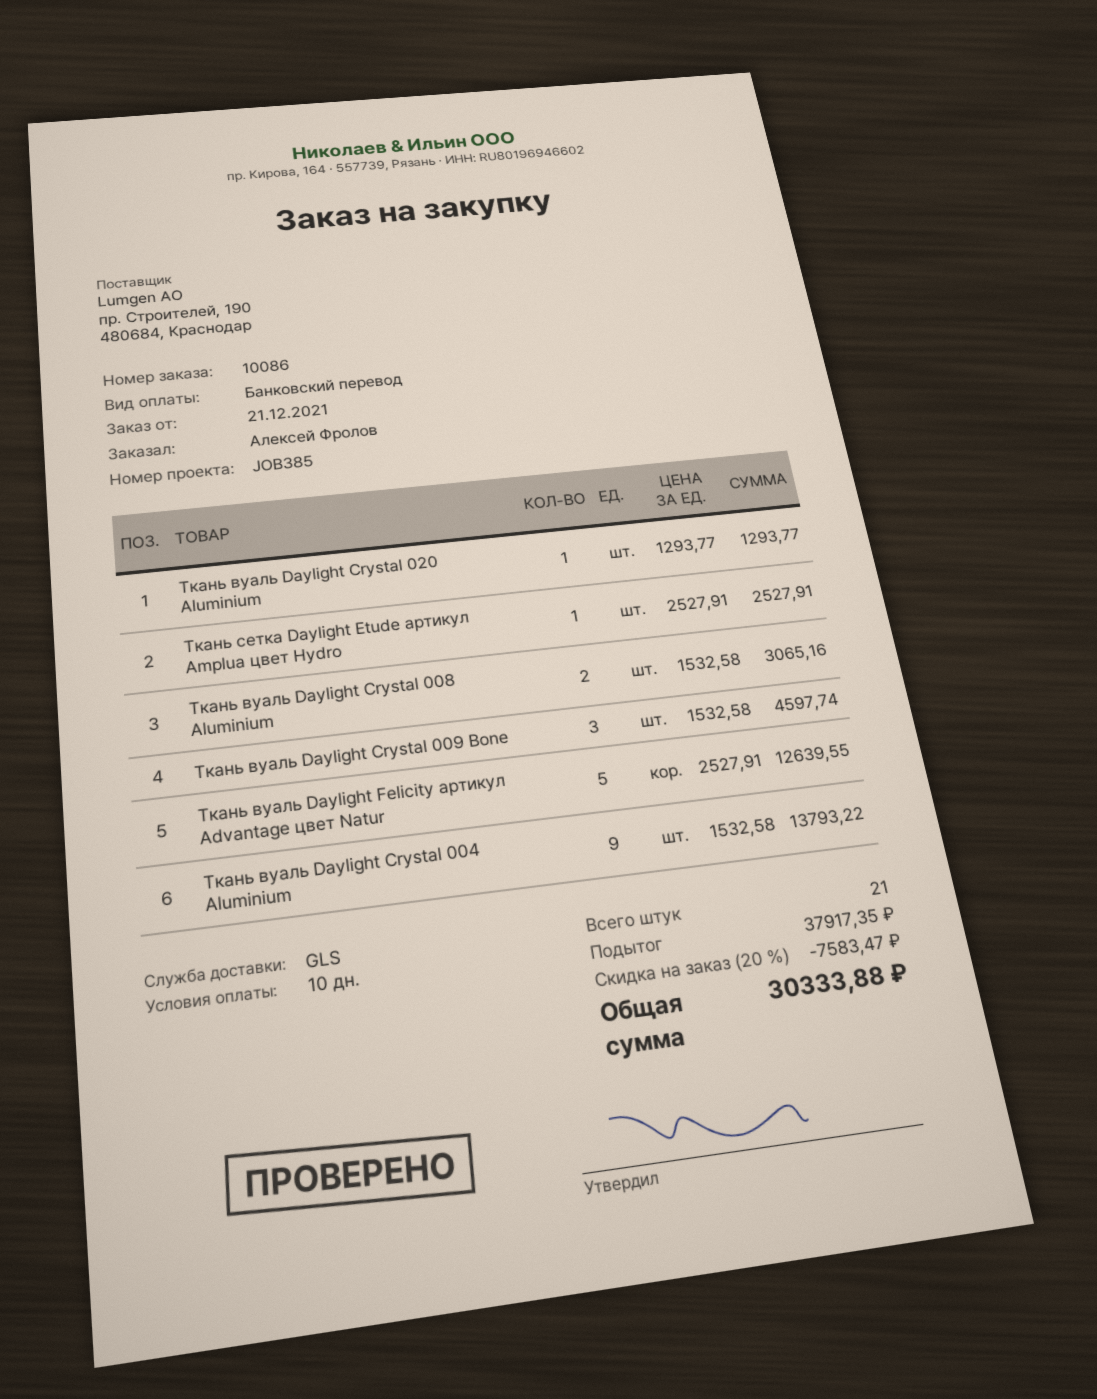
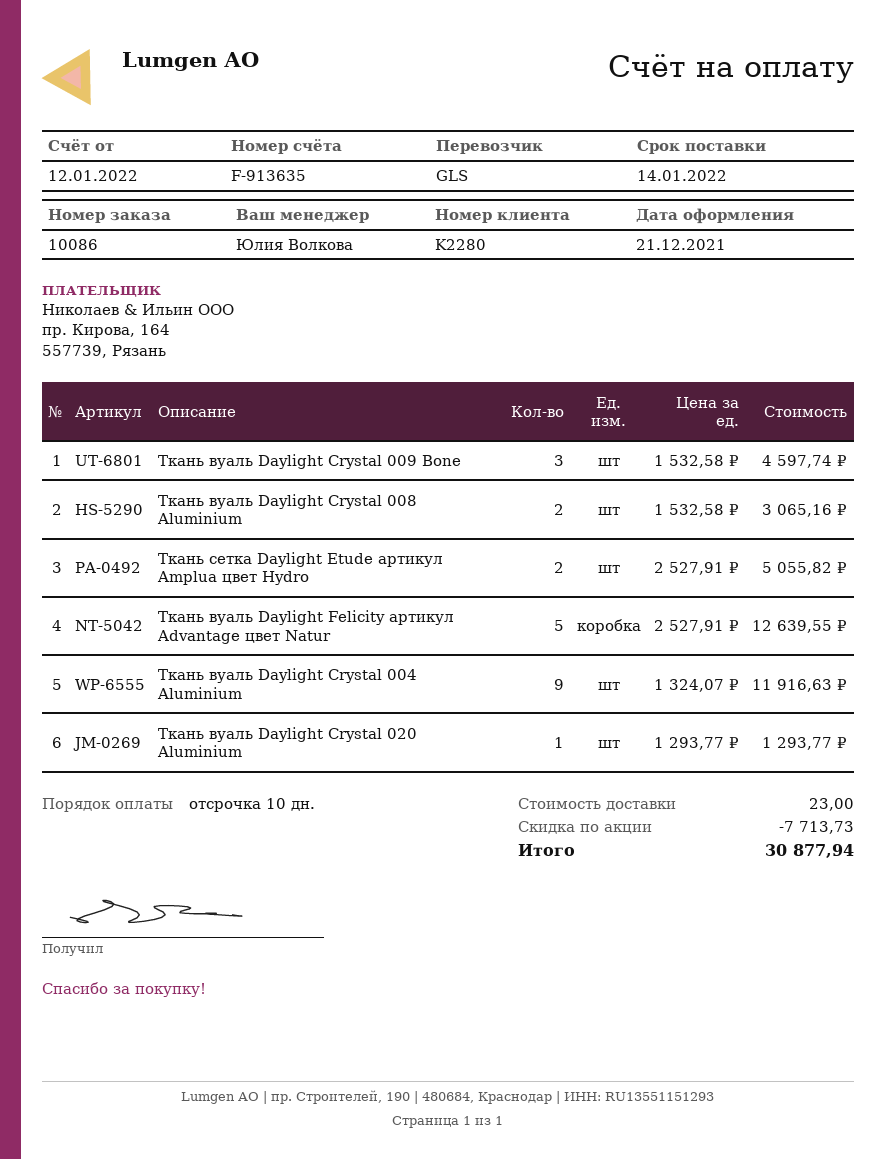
Ткань сетка Daylight Etude артикул Amplua цвет Hydro: 1 x 2527.91 = 2527.91 -> 2 x 2527.91 = 5055.82
Ткань вуаль Daylight Crystal 004 Aluminium: 9 x 1532.58 = 13793.22 -> 9 x 1324.07 = 11916.63
discount: 7583.47 -> 7713.73
shipping: none -> 23.00
total: 30333.88 -> 30877.94

